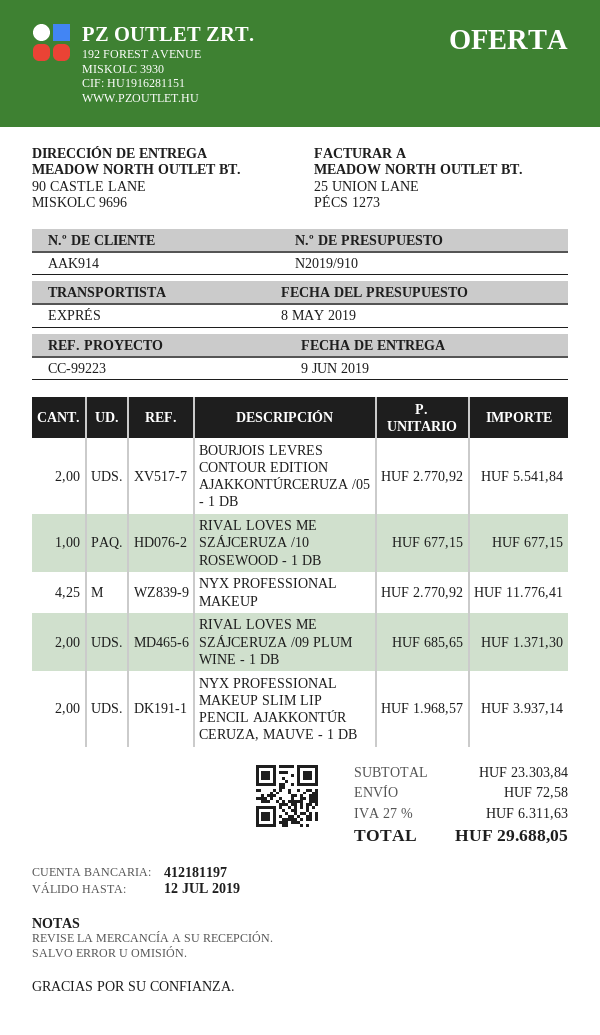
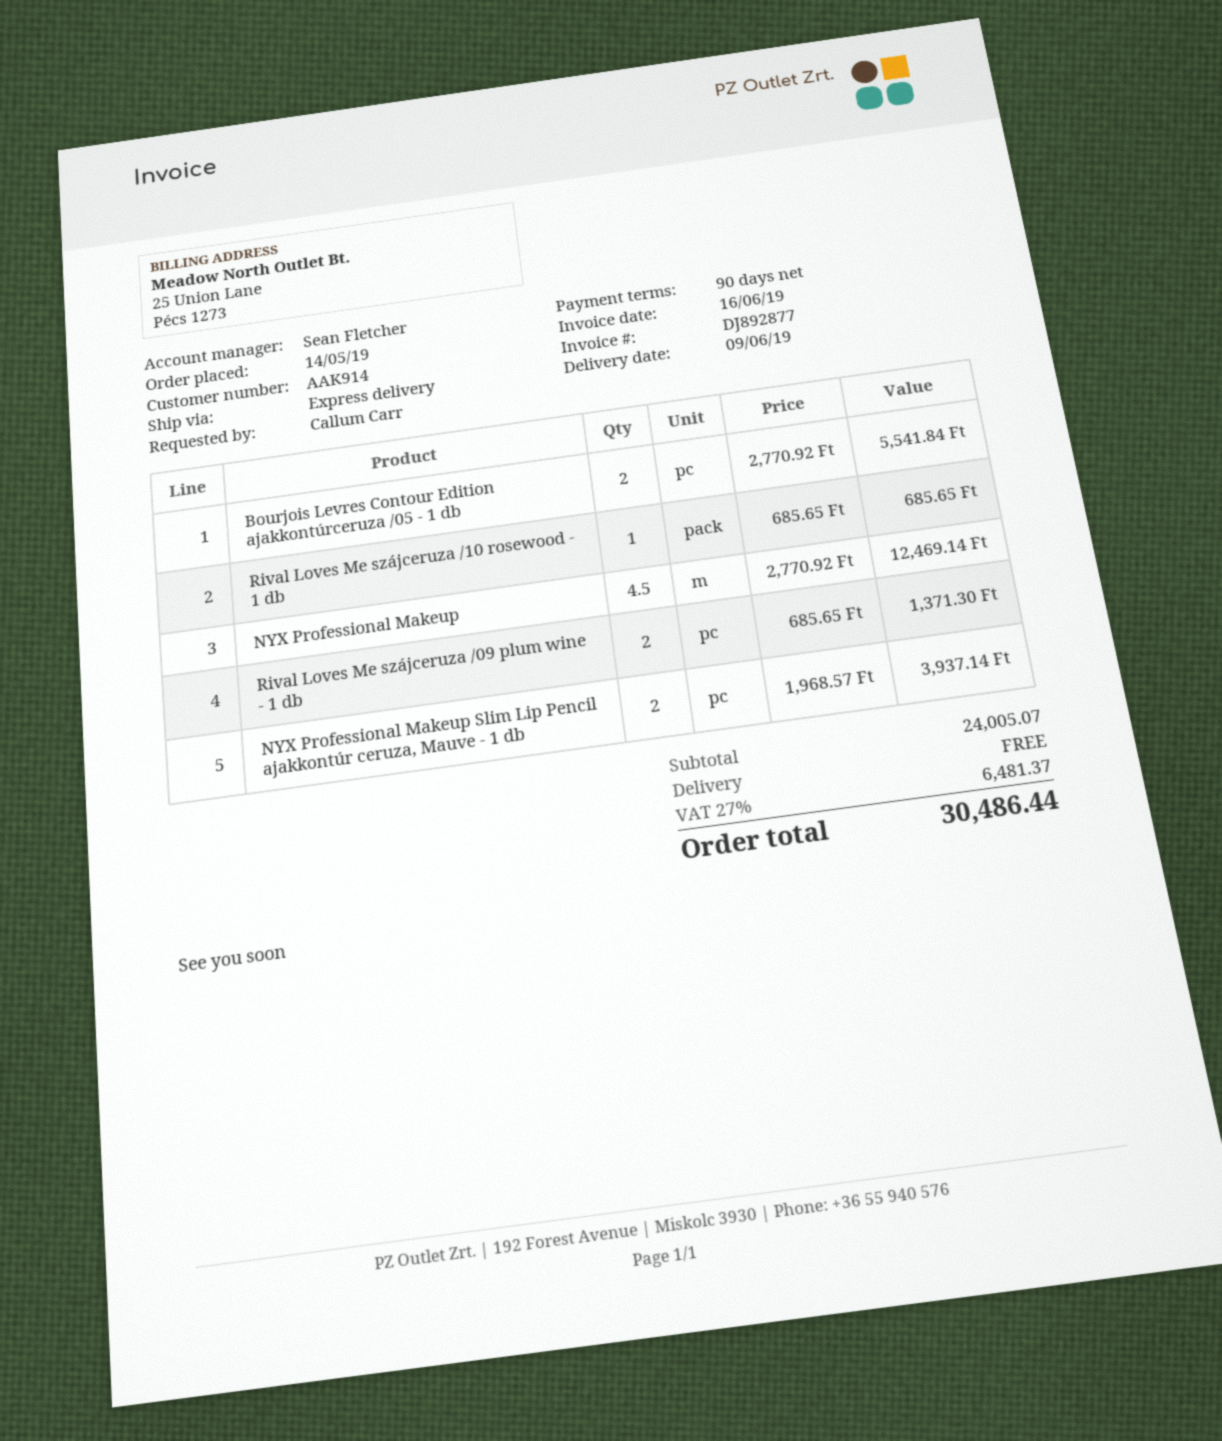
RIVAL LOVES ME SZÁJCERUZA /10 ROSEWOOD - 1 DB: 1 x 677.15 = 677.15 -> 1 x 685.65 = 685.65
NYX PROFESSIONAL MAKEUP: 4.25 x 2770.92 = 11776.41 -> 4.5 x 2770.92 = 12469.14
subtotal: 23303.84 -> 24005.07
shipping: 72.58 -> 0.00
tax: 27% = 6311.63 -> 27% = 6481.37
total: 29688.05 -> 30486.44

